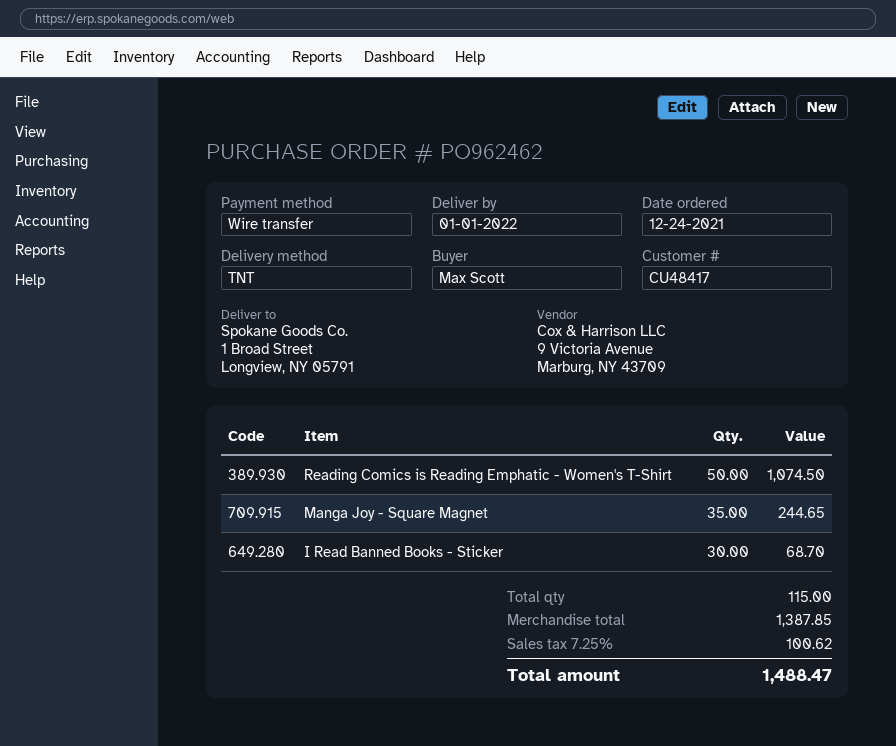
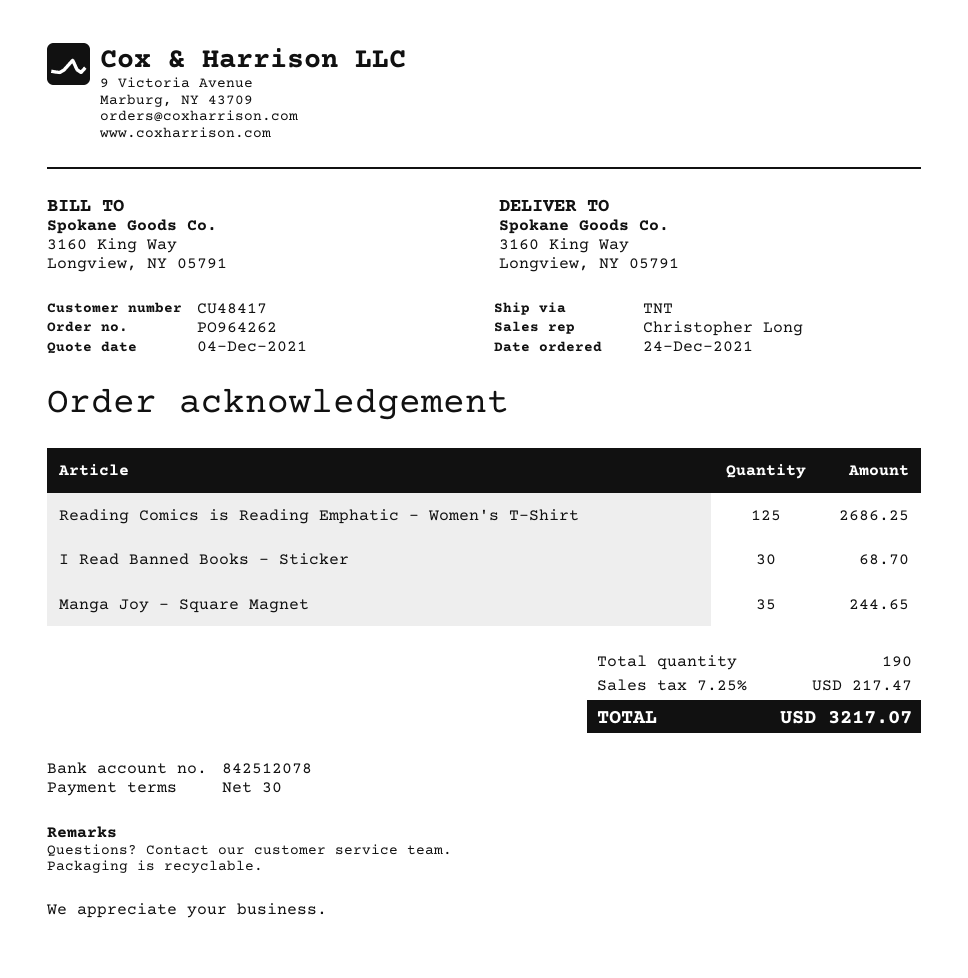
order number: PO962462 -> PO964262
ship to: 1 Broad Street, Longview, NY 05791 -> 3160 King Way, Longview, NY 05791
Reading Comics is Reading Emphatic - Women's T-Shirt: 50 for 1074.50 -> 125 for 2686.25
total quantity: 115 -> 190
tax: 7.25% = 100.62 -> 7.25% = 217.47
total: 1488.47 -> 3217.07

